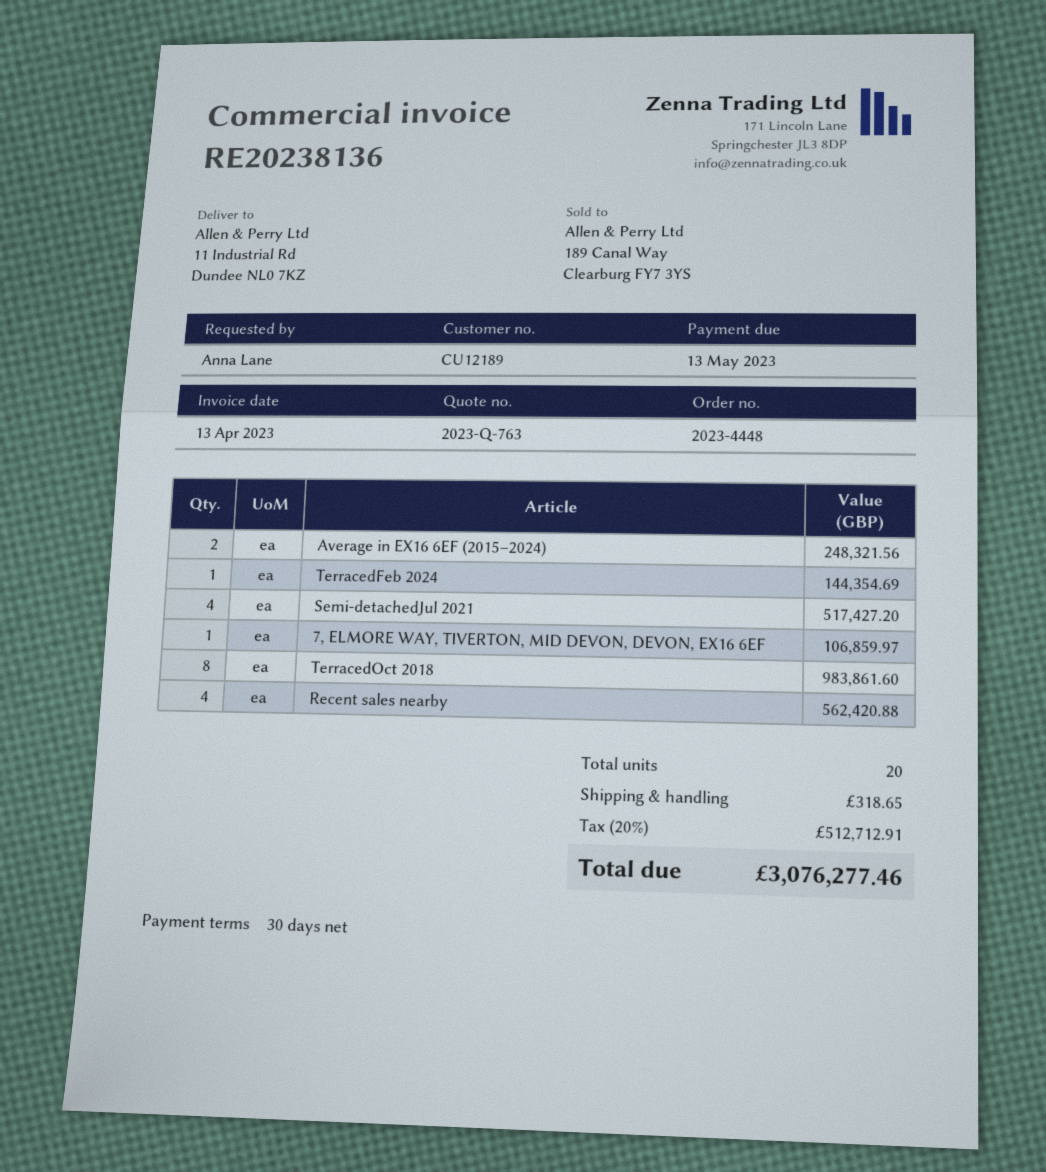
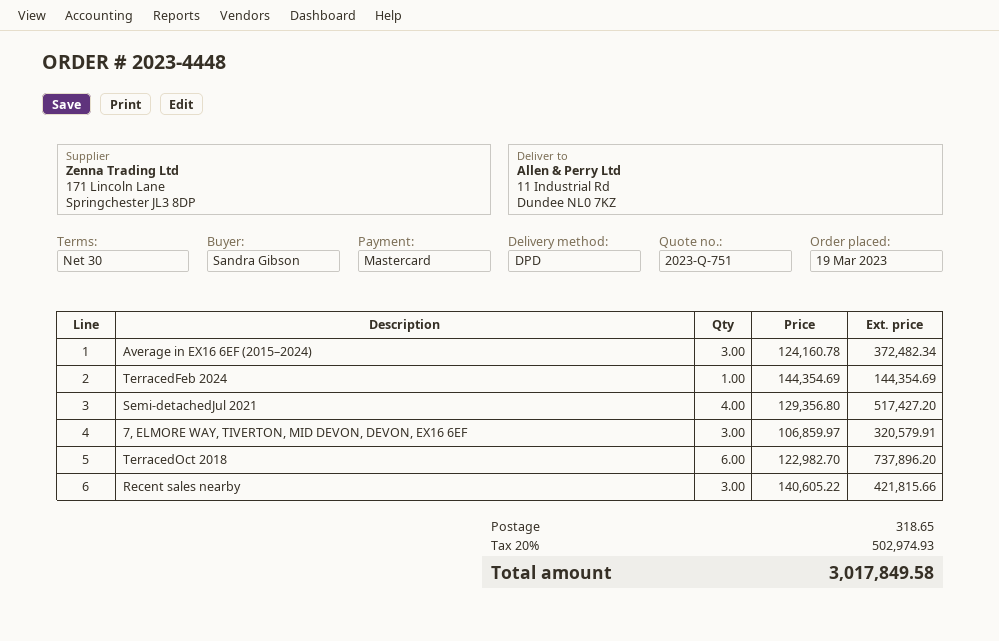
quote number: 2023-Q-763 -> 2023-Q-751
ordered by: Anna Lane -> Sandra Gibson
Average in EX16 6EF (2015–2024): 2 for 248321.56 -> 3 for 372482.34
7, ELMORE WAY, TIVERTON, MID DEVON, DEVON, EX16 6EF: 1 for 106859.97 -> 3 for 320579.91
TerracedOct 2018: 8 for 983861.60 -> 6 for 737896.20
Recent sales nearby: 4 for 562420.88 -> 3 for 421815.66
tax: 20% = 512712.91 -> 20% = 502974.93
total: 3076277.46 -> 3017849.58

